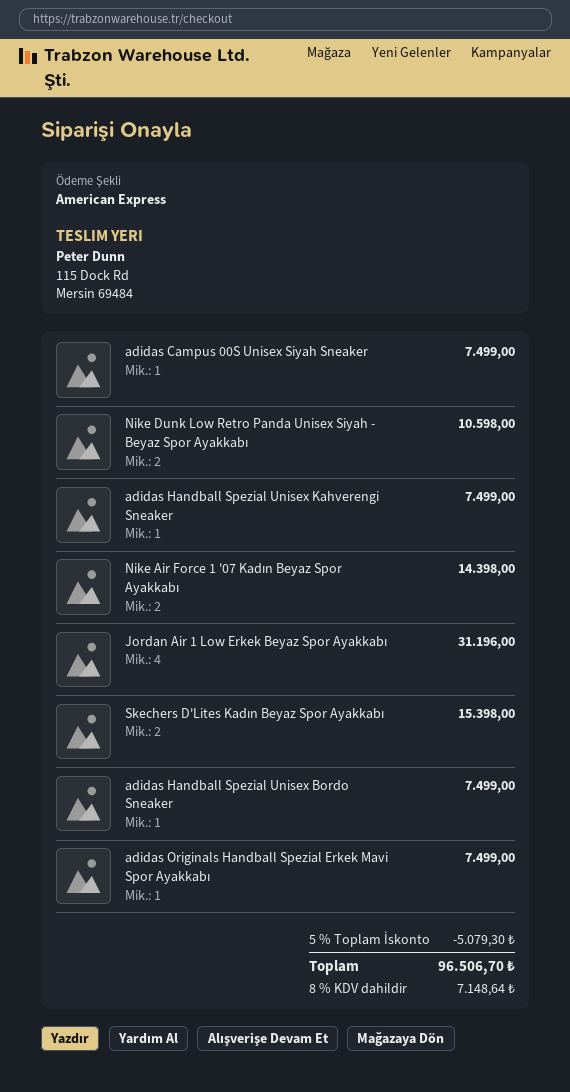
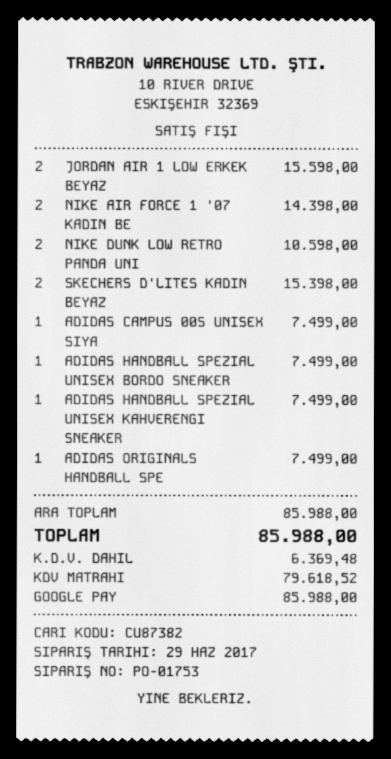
payment method: American Express -> Google Pay
Jordan Air 1 Low Erkek Beyaz Spor Ayakkabı: 4 for 31196.00 -> 2 for 15598.00
discount: 5% = 5079.30 -> none
tax: 7148.64 -> 6369.48
total: 96506.70 -> 85988.00

